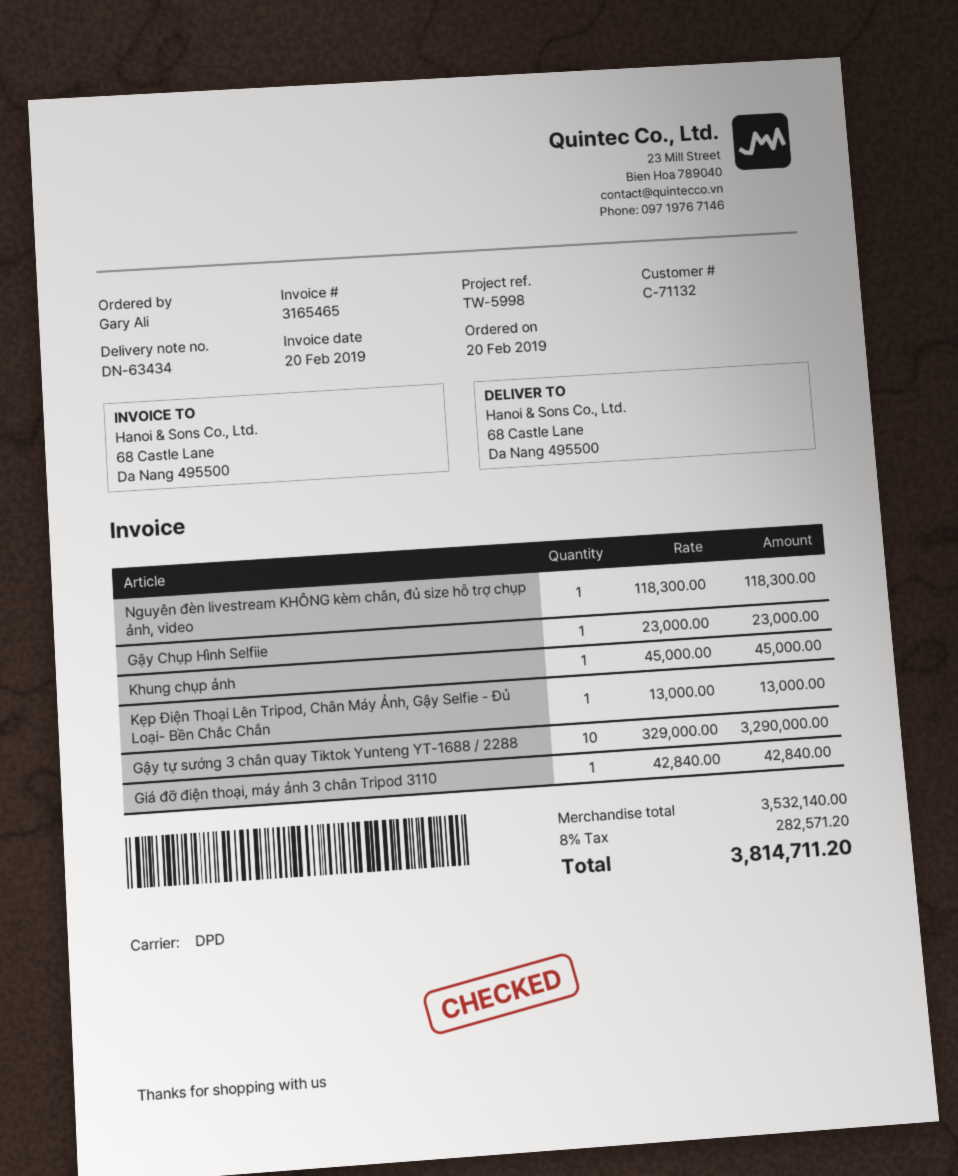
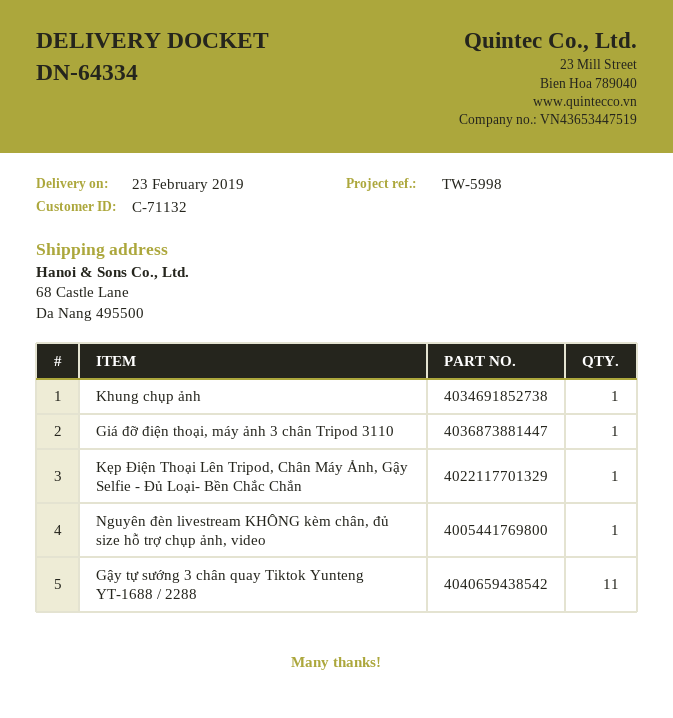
delivery note number: DN-63434 -> DN-64334
Gậy Chụp Hình Selfiie: 1 -> none
Gậy tự sướng 3 chân quay Tiktok Yunteng YT-1688 / 2288: 10 -> 11

